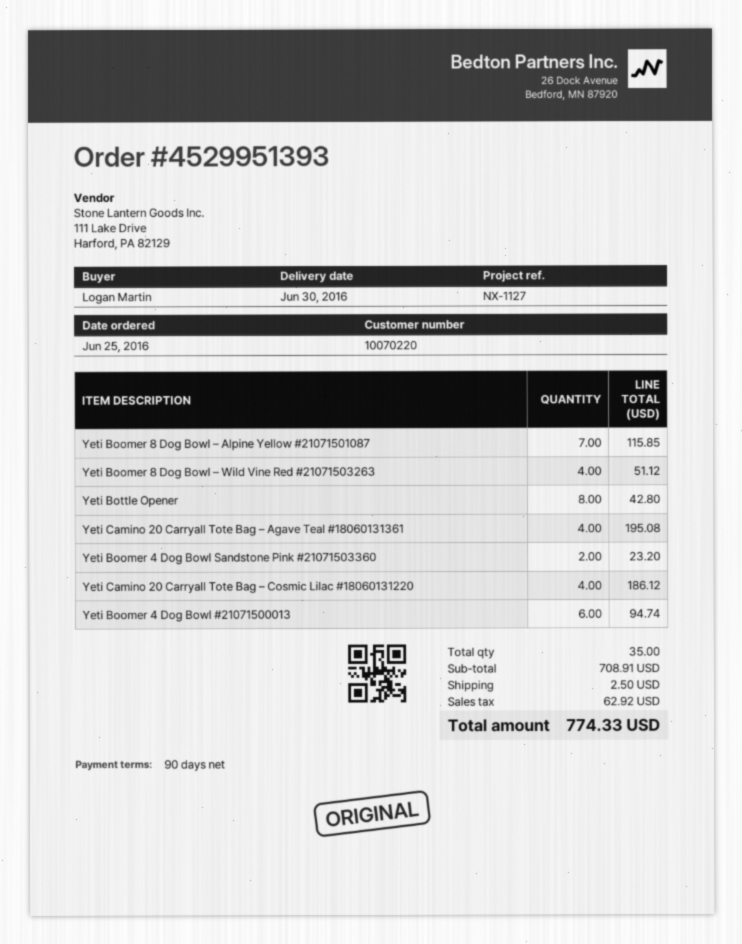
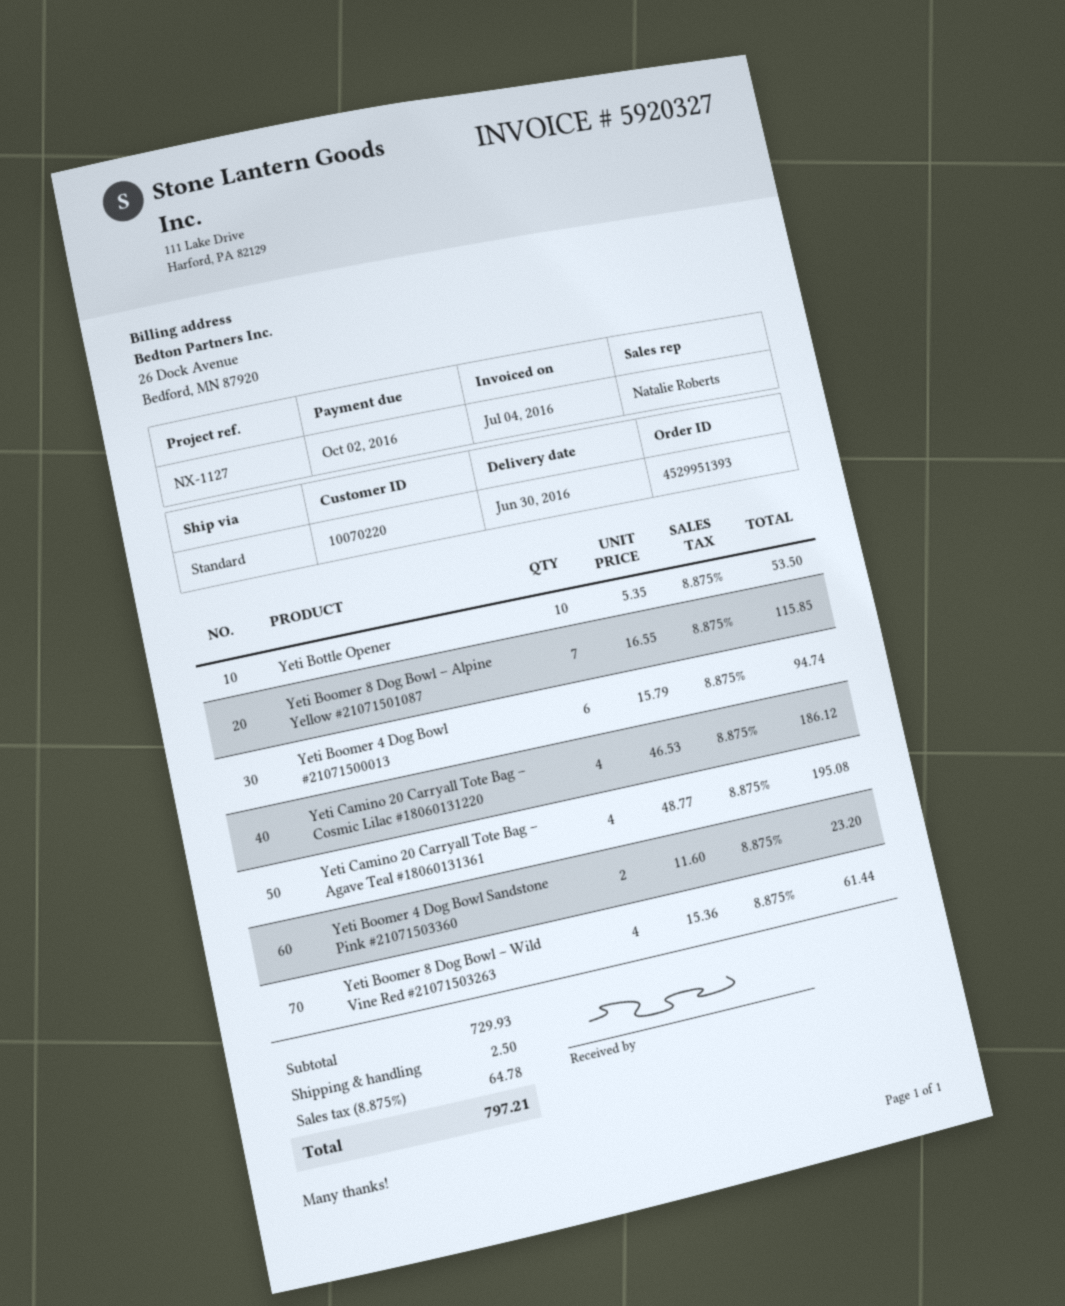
Yeti Boomer 8 Dog Bowl – Wild Vine Red #21071503263: 4 for 51.12 -> 4 for 61.44
Yeti Bottle Opener: 8 for 42.80 -> 10 for 53.50
subtotal: 708.91 -> 729.93
tax: 62.92 -> 64.78
total: 774.33 -> 797.21

